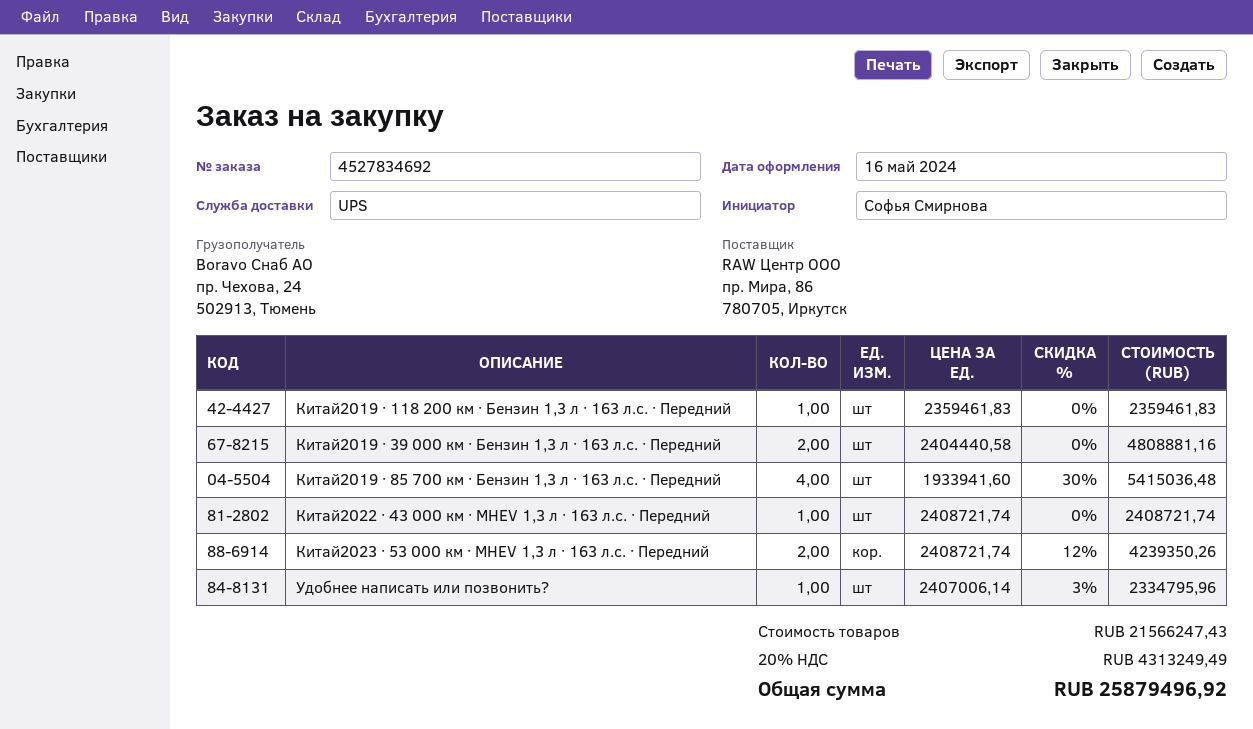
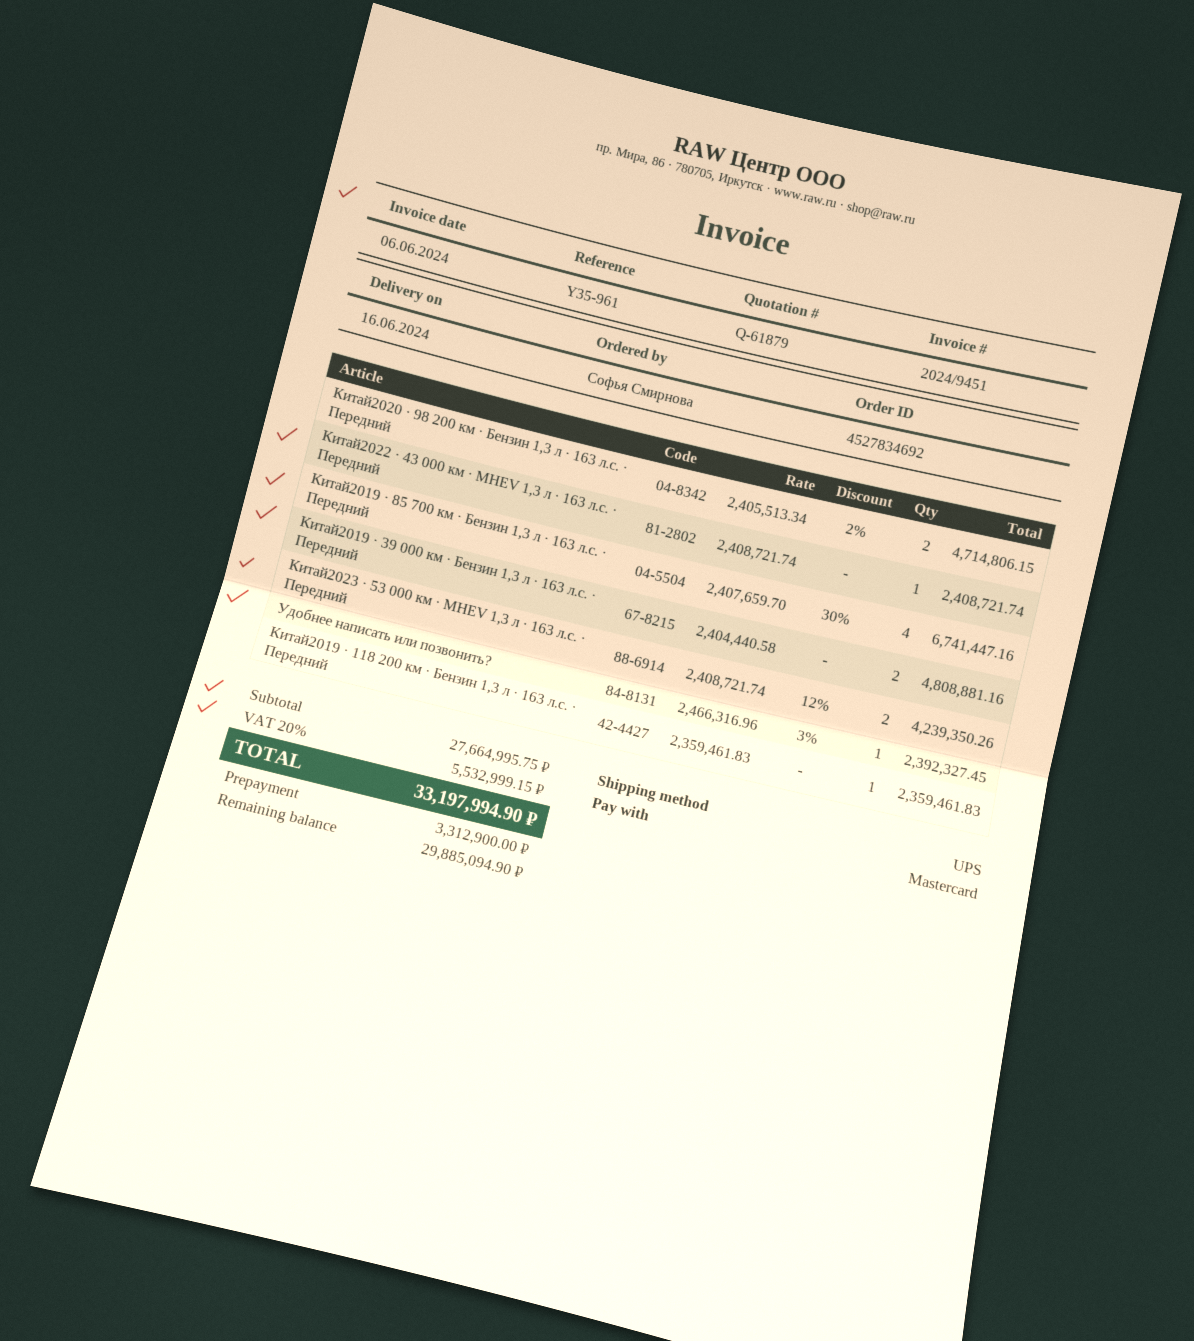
Китай2019 · 85 700 км · Бензин 1,3 л · 163 л.с. · Передний: 4 x 1933941.60 - 30% = 5415036.48 -> 4 x 2407659.70 - 30% = 6741447.16
Удобнее написать или позвонить?: 1 x 2407006.14 - 3% = 2334795.96 -> 1 x 2466316.96 - 3% = 2392327.45
Китай2020 · 98 200 км · Бензин 1,3 л · 163 л.с. · Передний: none -> 2 x 2405513.34 - 2% = 4714806.15
subtotal: 21566247.43 -> 27664995.75
tax: 20% = 4313249.49 -> 20% = 5532999.15
total: 25879496.92 -> 33197994.90

